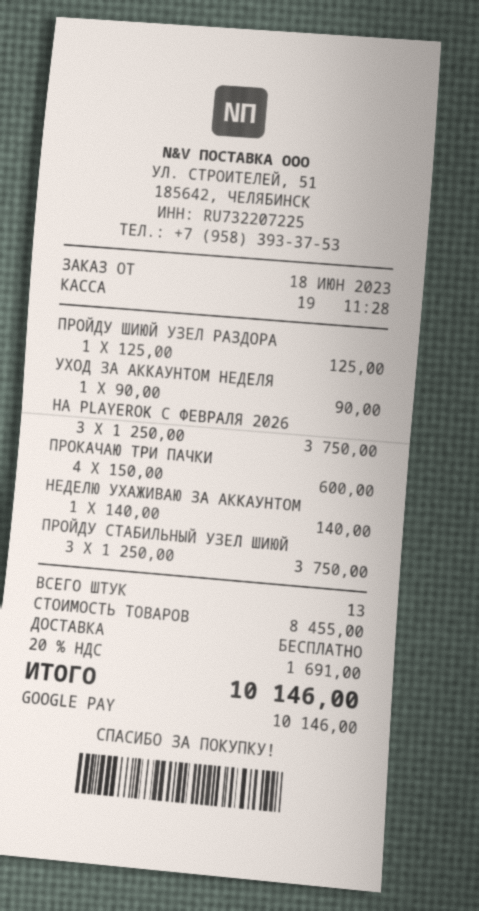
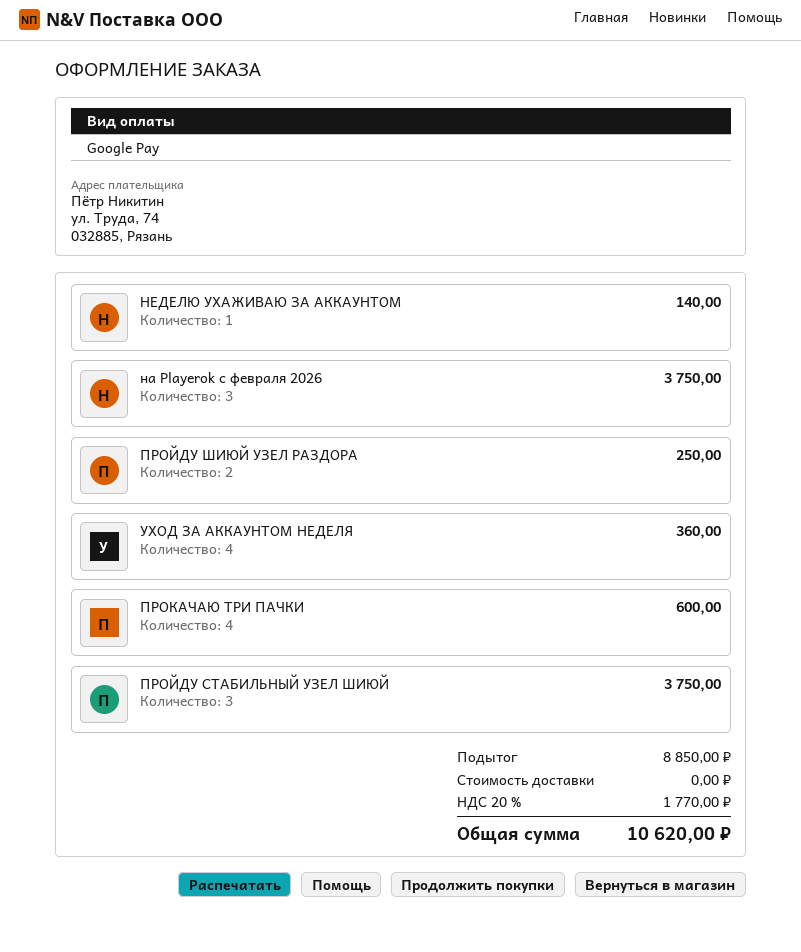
ПРОЙДУ ШИЮЙ УЗЕЛ РАЗДОРА: 1 for 125.00 -> 2 for 250.00
УХОД ЗА АККАУНТОМ НЕДЕЛЯ: 1 for 90.00 -> 4 for 360.00
subtotal: 8455.00 -> 8850.00
tax: 20% = 1691.00 -> 20% = 1770.00
total: 10146.00 -> 10620.00

